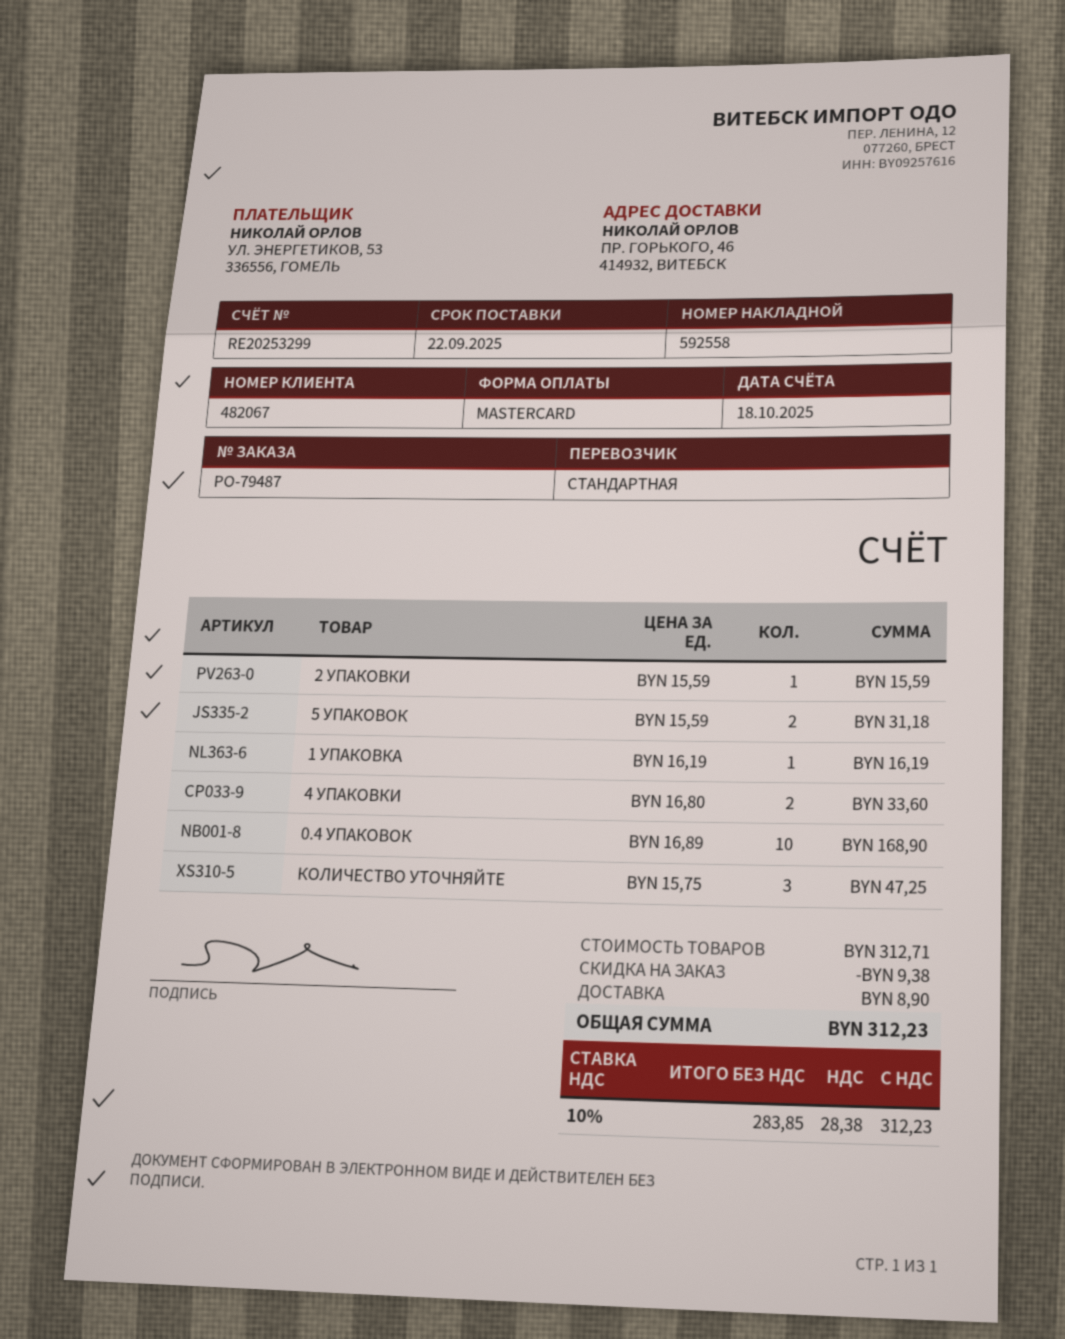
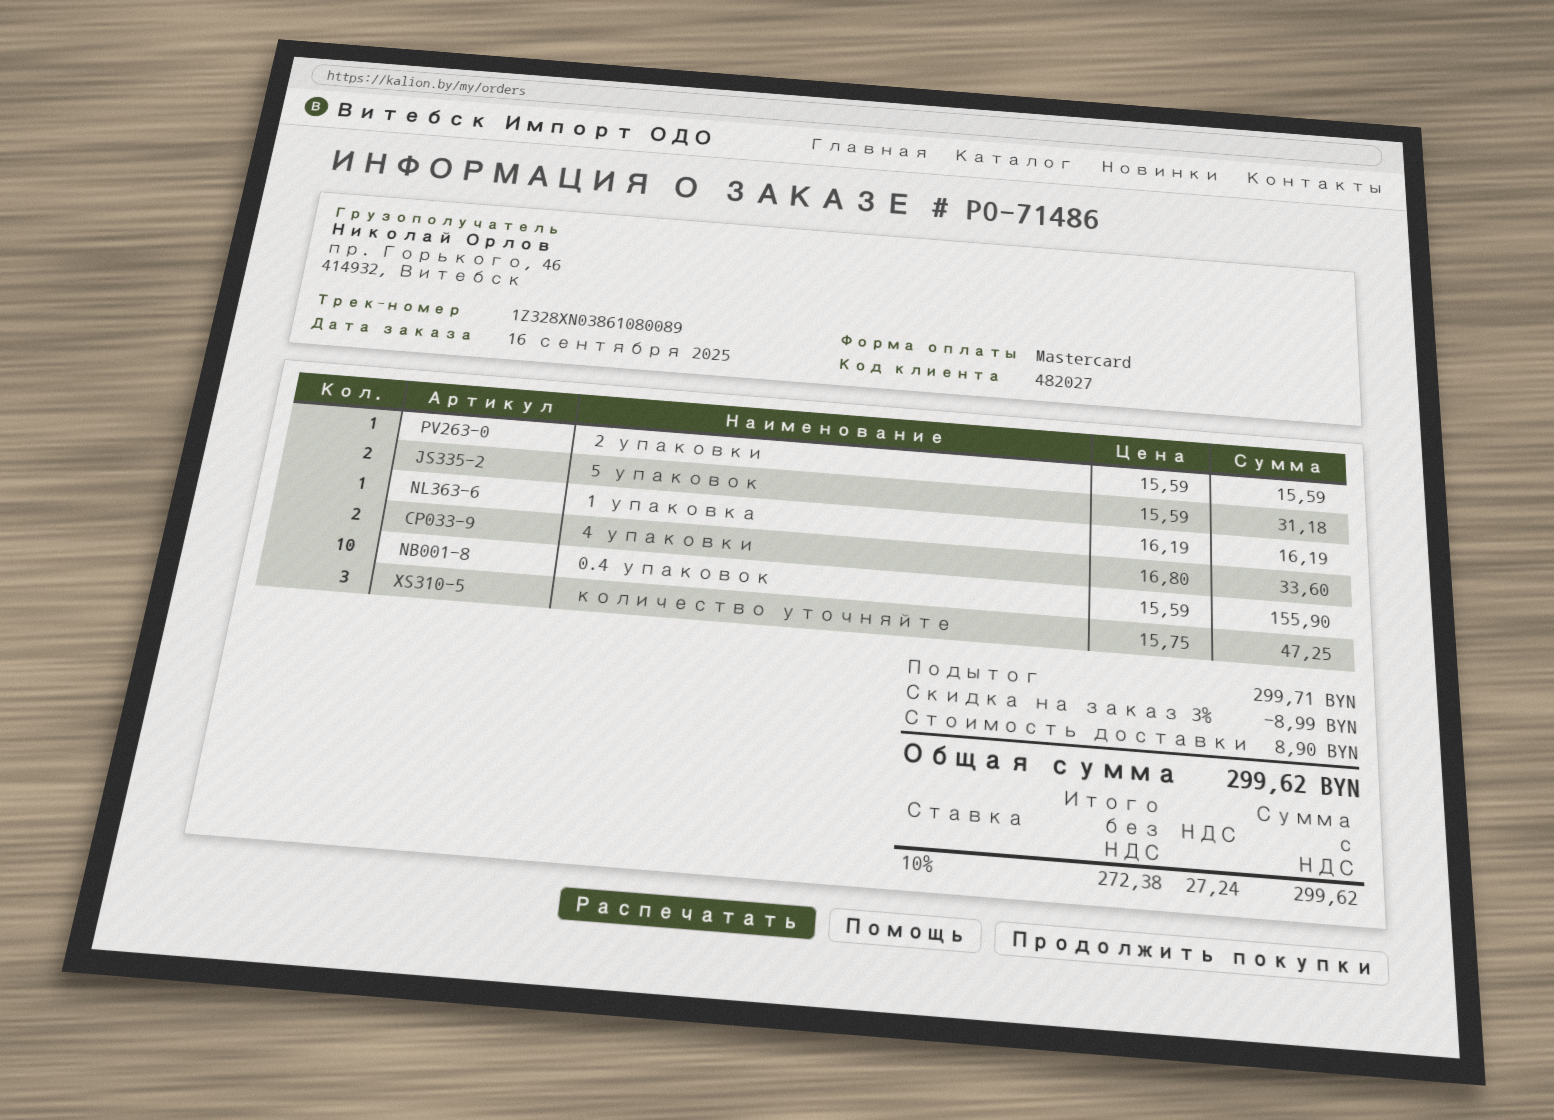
order number: PO-79487 -> PO-71486
customer number: 482067 -> 482027
0.4 УПАКОВОК: 10 x 16.89 = 168.90 -> 10 x 15.59 = 155.90
subtotal: 312.71 -> 299.71
discount: 9.38 -> 8.99
net: 283.85 -> 272.38
tax: 10% = 28.38 -> 10% = 27.24
total: 312.23 -> 299.62

